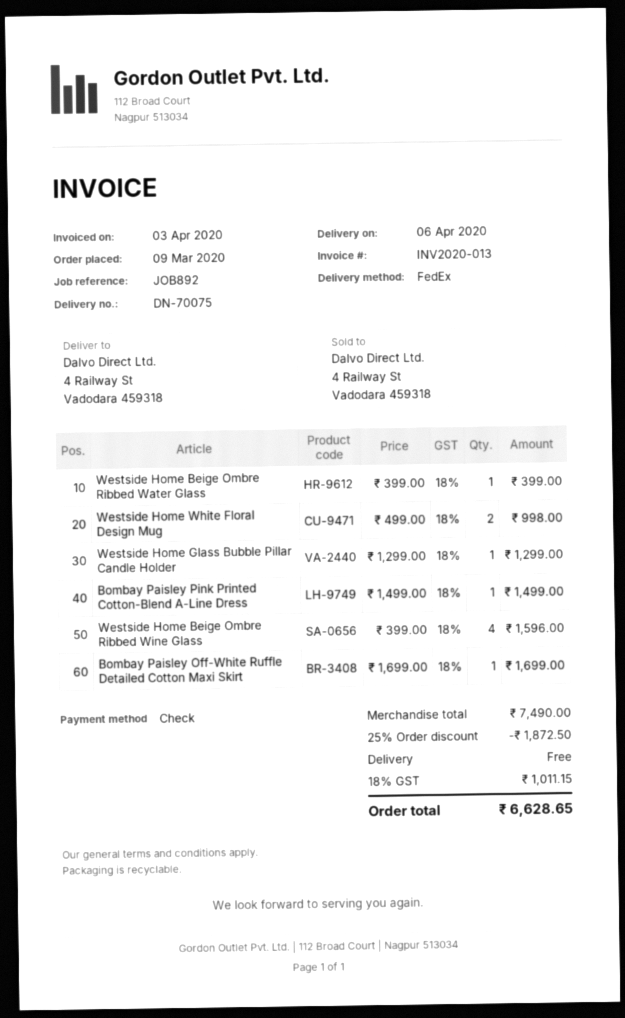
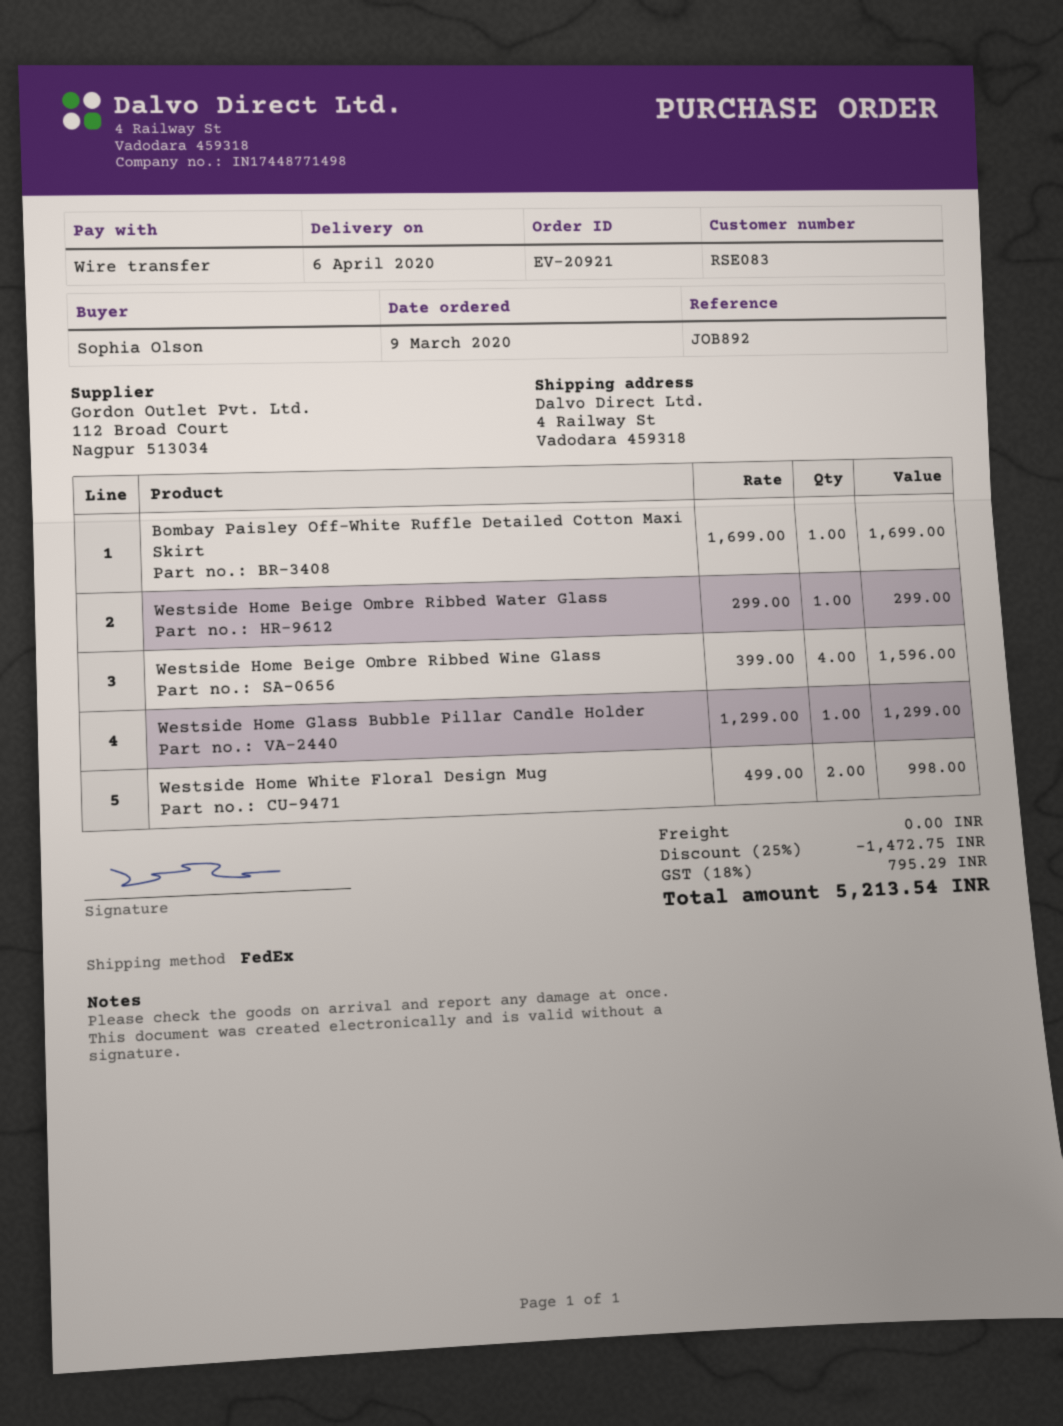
payment method: cheque -> bank transfer
Westside Home Beige Ombre Ribbed Water Glass: 1 x 399.00 = 399.00 -> 1 x 299.00 = 299.00
Bombay Paisley Pink Printed Cotton-Blend A-Line Dress: 1 x 1499.00 = 1499.00 -> none
discount: 25% = 1872.50 -> 25% = 1472.75
tax: 18% = 1011.15 -> 18% = 795.29
total: 6628.65 -> 5213.54

